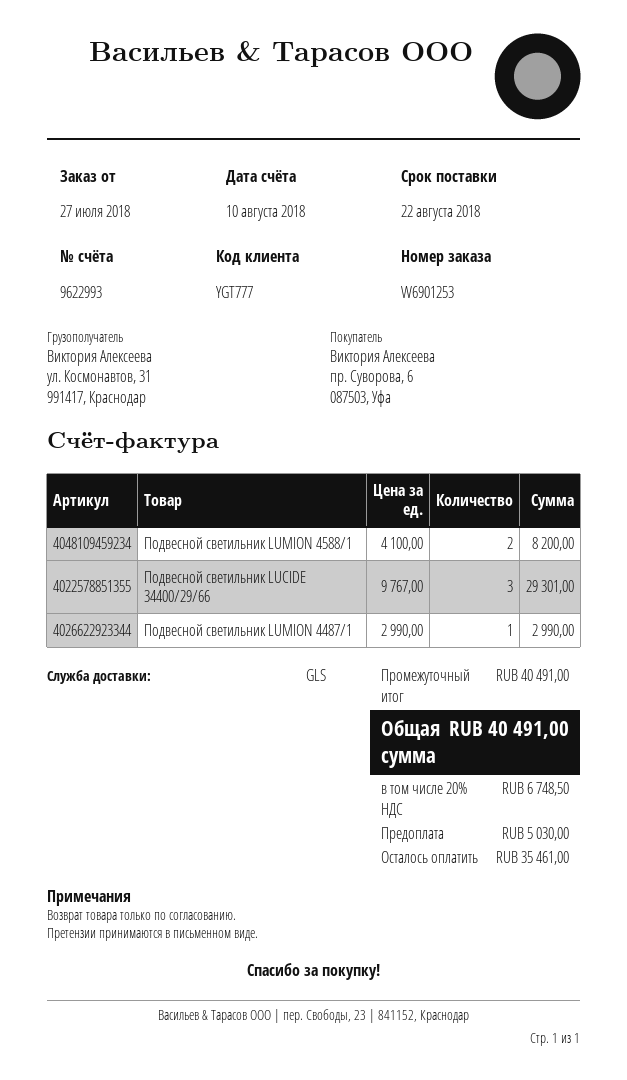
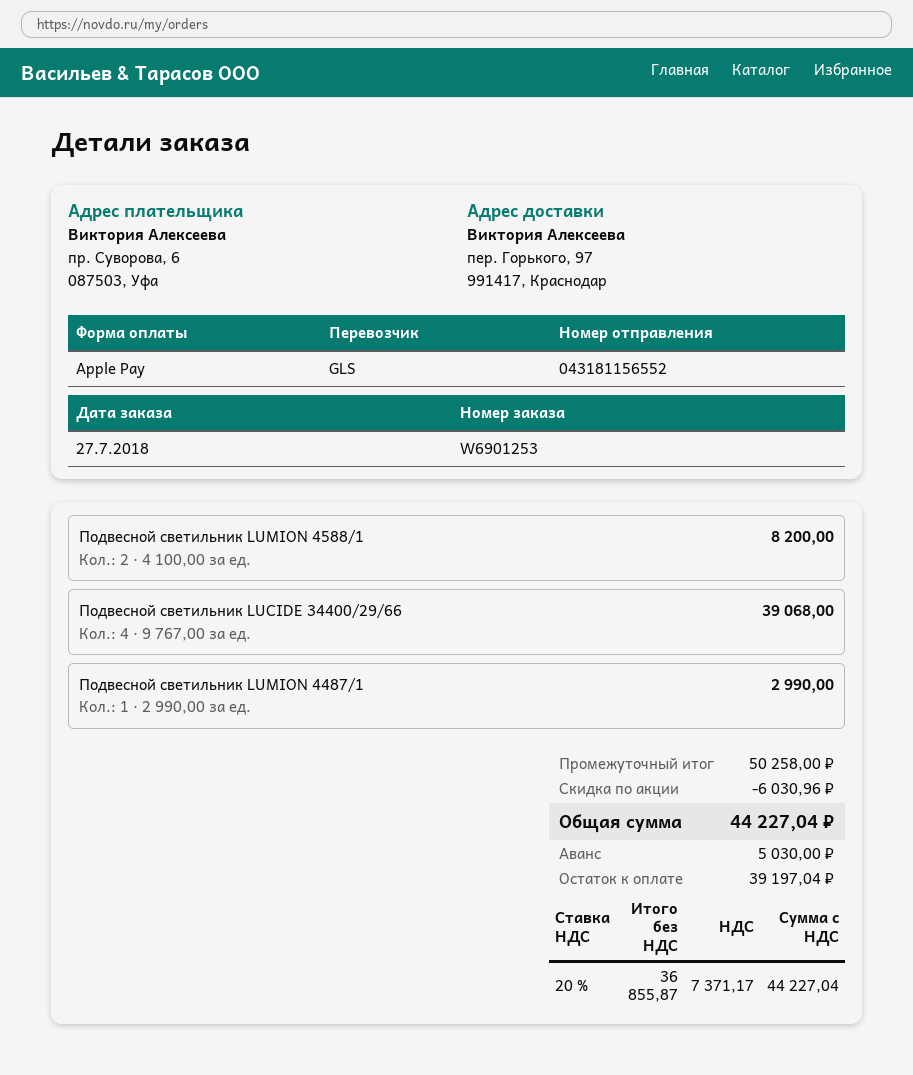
ship to: ул. Космонавтов, 31, 991417, Краснодар -> пер. Горького, 97, 991417, Краснодар
Подвесной светильник LUCIDE 34400/29/66: 3 x 9767.00 = 29301.00 -> 4 x 9767.00 = 39068.00
subtotal: 40491.00 -> 50258.00
discount: none -> 6030.96
tax: 20% = 6748.50 -> 20% = 7371.17
total: 40491.00 -> 44227.04
balance: 35461.00 -> 39197.04

